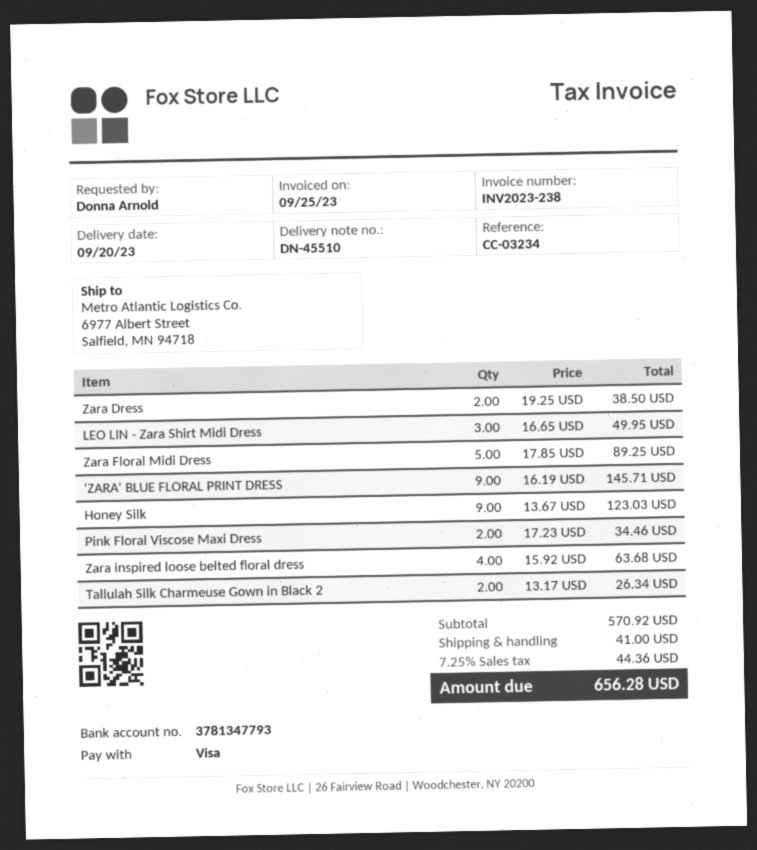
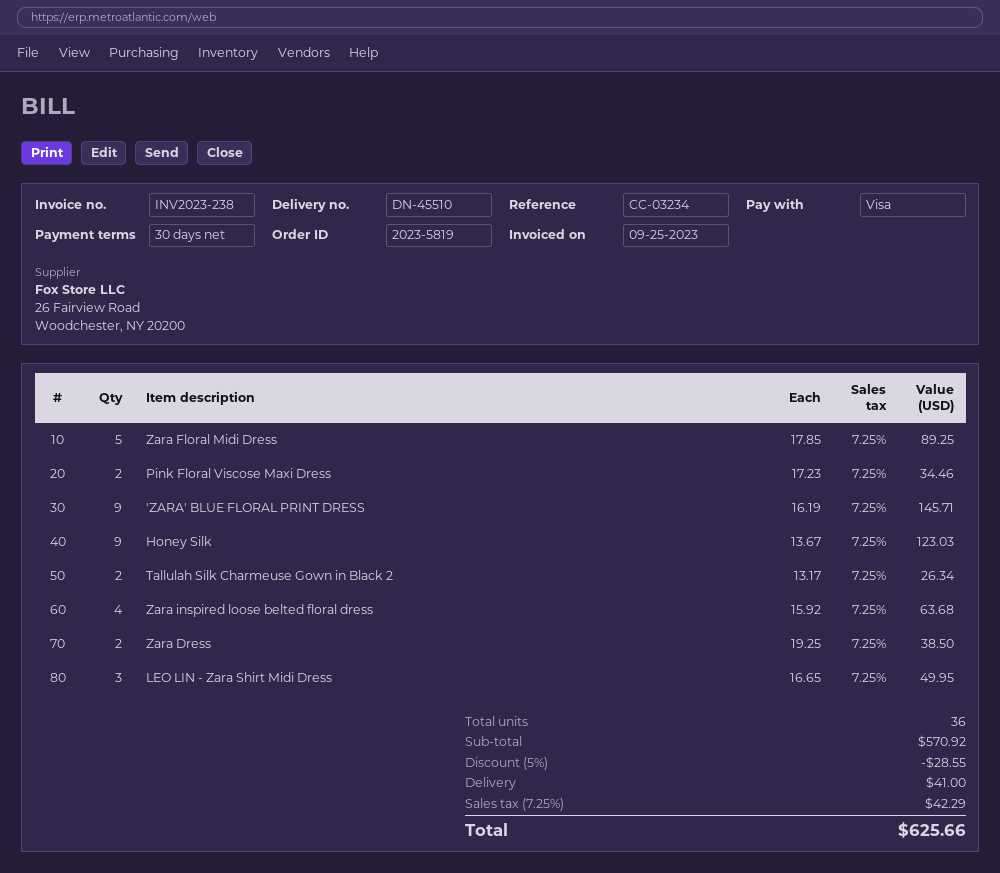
discount: none -> 5% = 28.55
tax: 7.25% = 44.36 -> 7.25% = 42.29
total: 656.28 -> 625.66

